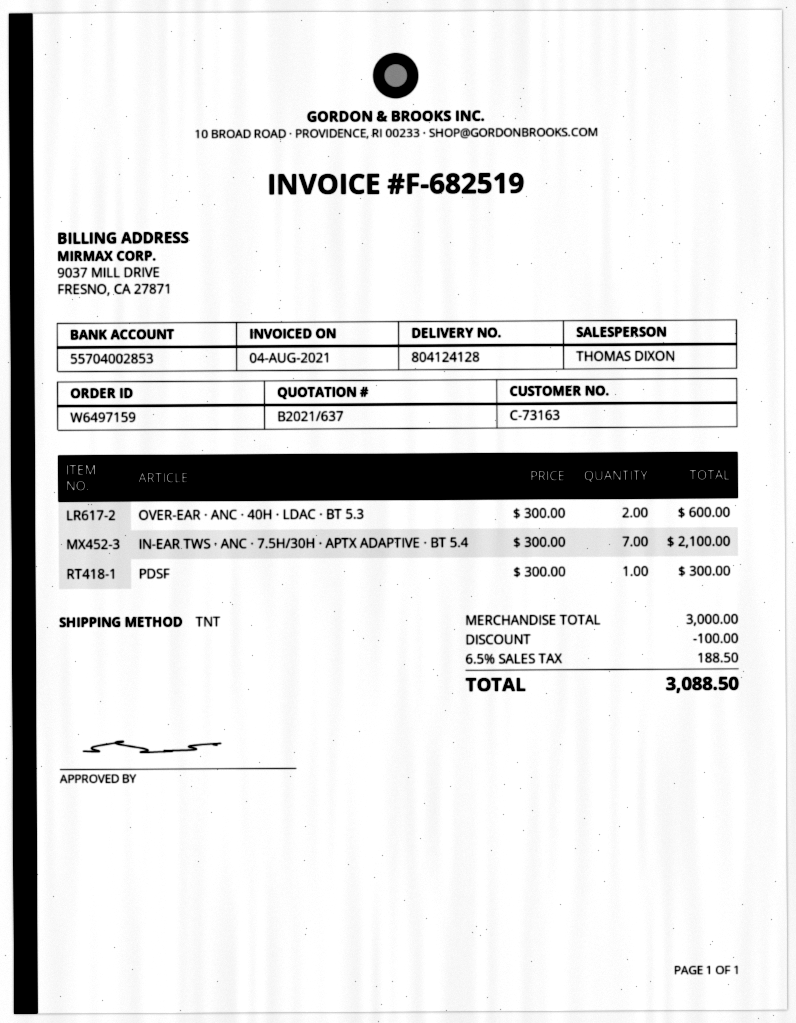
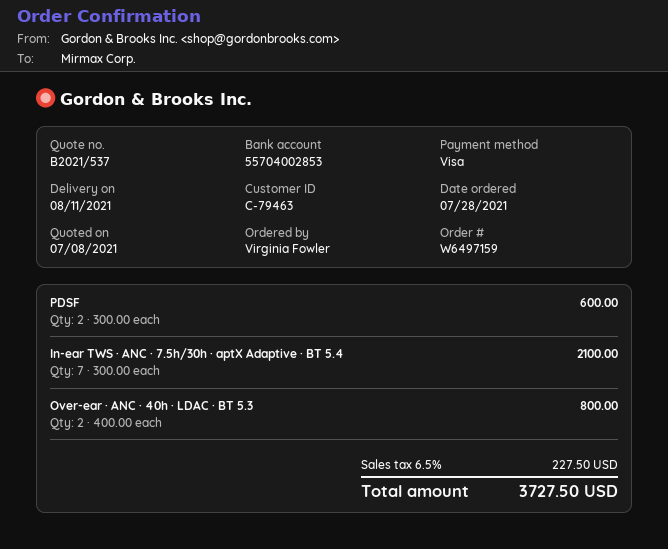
quote number: B2021/637 -> B2021/537
customer number: C-73163 -> C-79463
OVER-EAR · ANC · 40H · LDAC · BT 5.3: 2 x 300.00 = 600.00 -> 2 x 400.00 = 800.00
PDSF: 1 x 300.00 = 300.00 -> 2 x 300.00 = 600.00
discount: 100.00 -> none
tax: 6.5% = 188.50 -> 6.5% = 227.50
total: 3088.50 -> 3727.50

